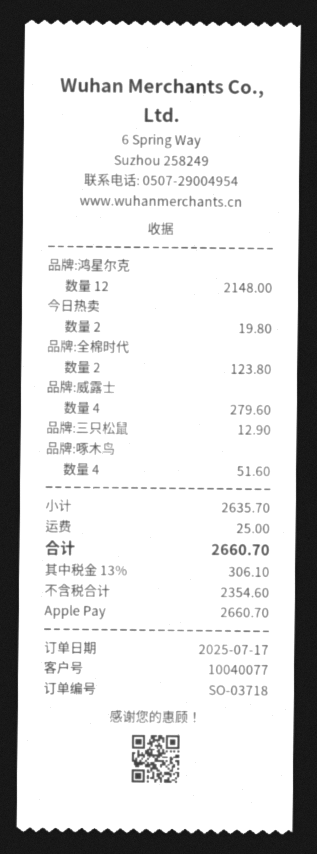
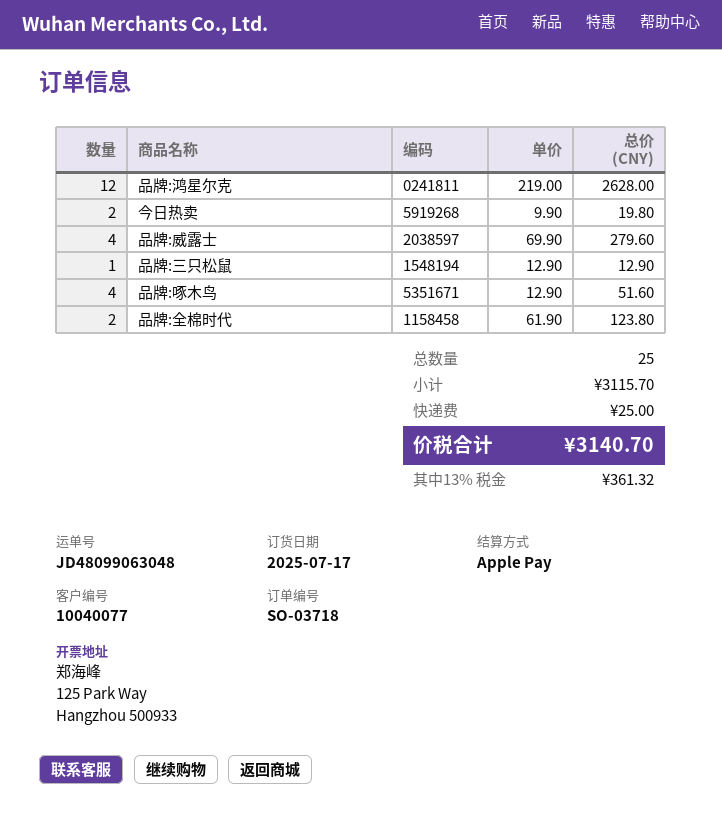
品牌:鸿星尔克: 12 for 2148.00 -> 12 for 2628.00
subtotal: 2635.70 -> 3115.70
tax: 13% = 306.10 -> 13% = 361.32
total: 2660.70 -> 3140.70

